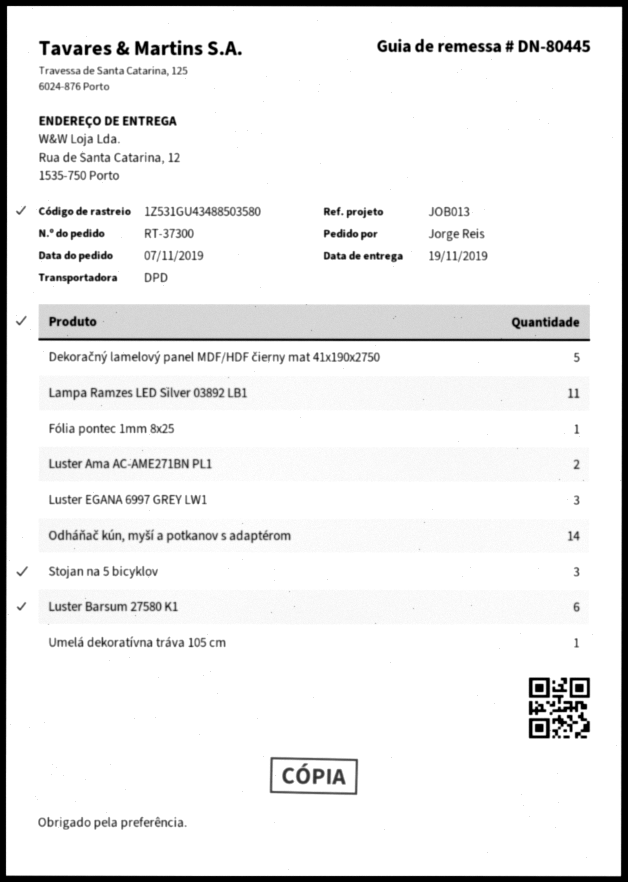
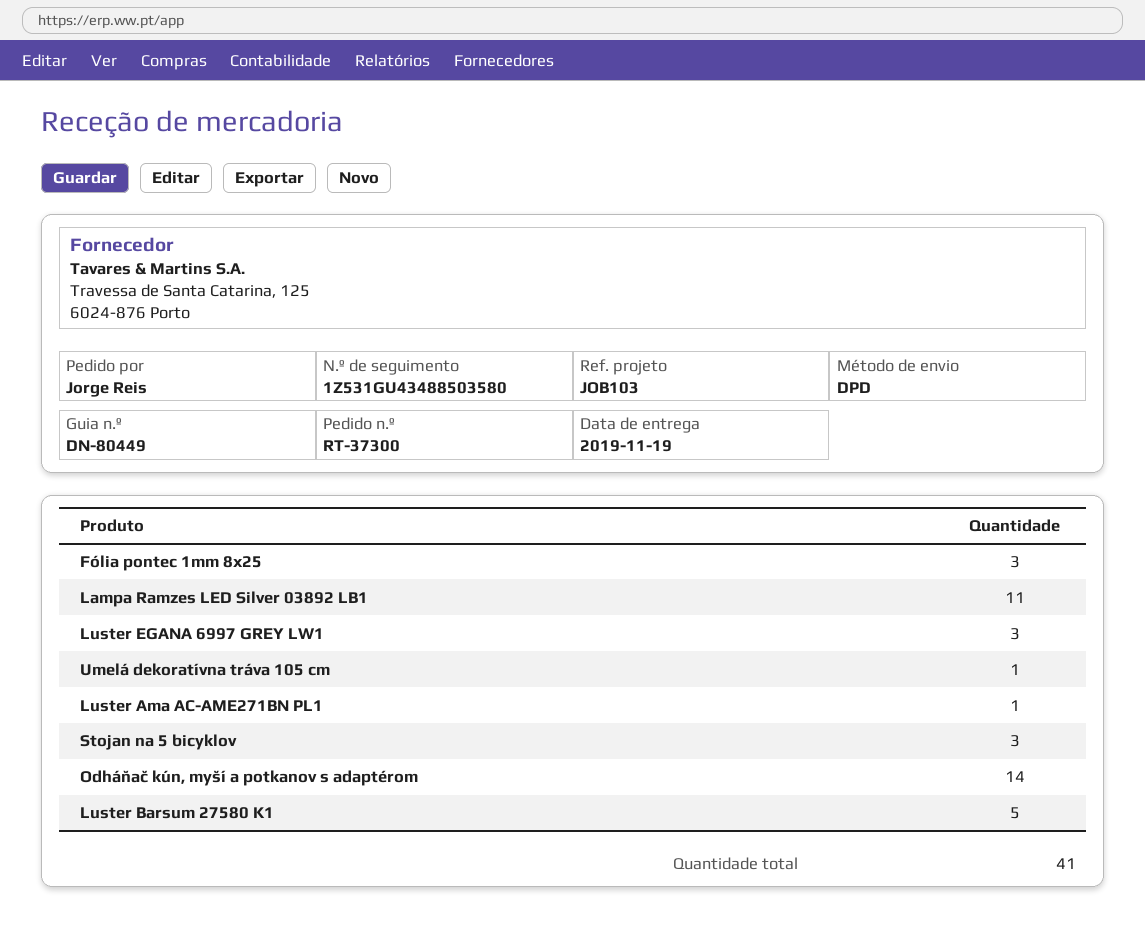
delivery note number: DN-80445 -> DN-80449
reference: JOB013 -> JOB103
Dekoračný lamelový panel MDF/HDF čierny mat 41x190x2750: 5 -> none
Fólia pontec 1mm 8x25: 1 -> 3
Luster Ama AC-AME271BN PL1: 2 -> 1
Luster Barsum 27580 K1: 6 -> 5

